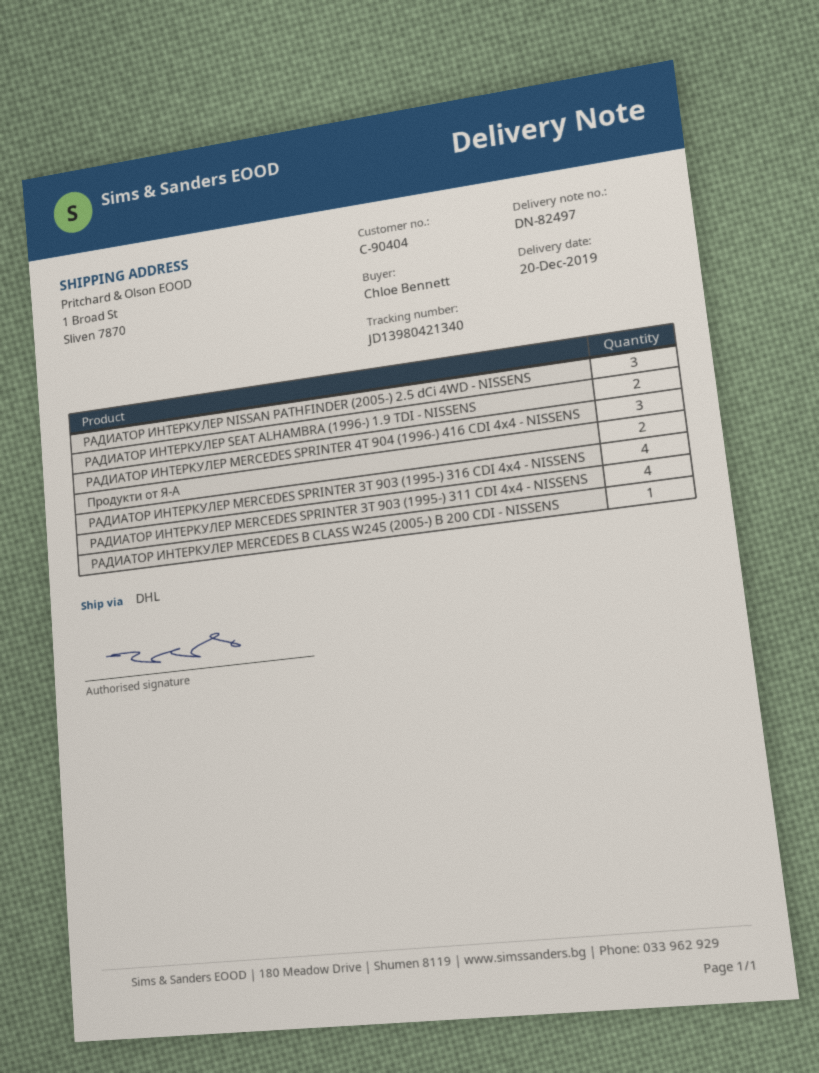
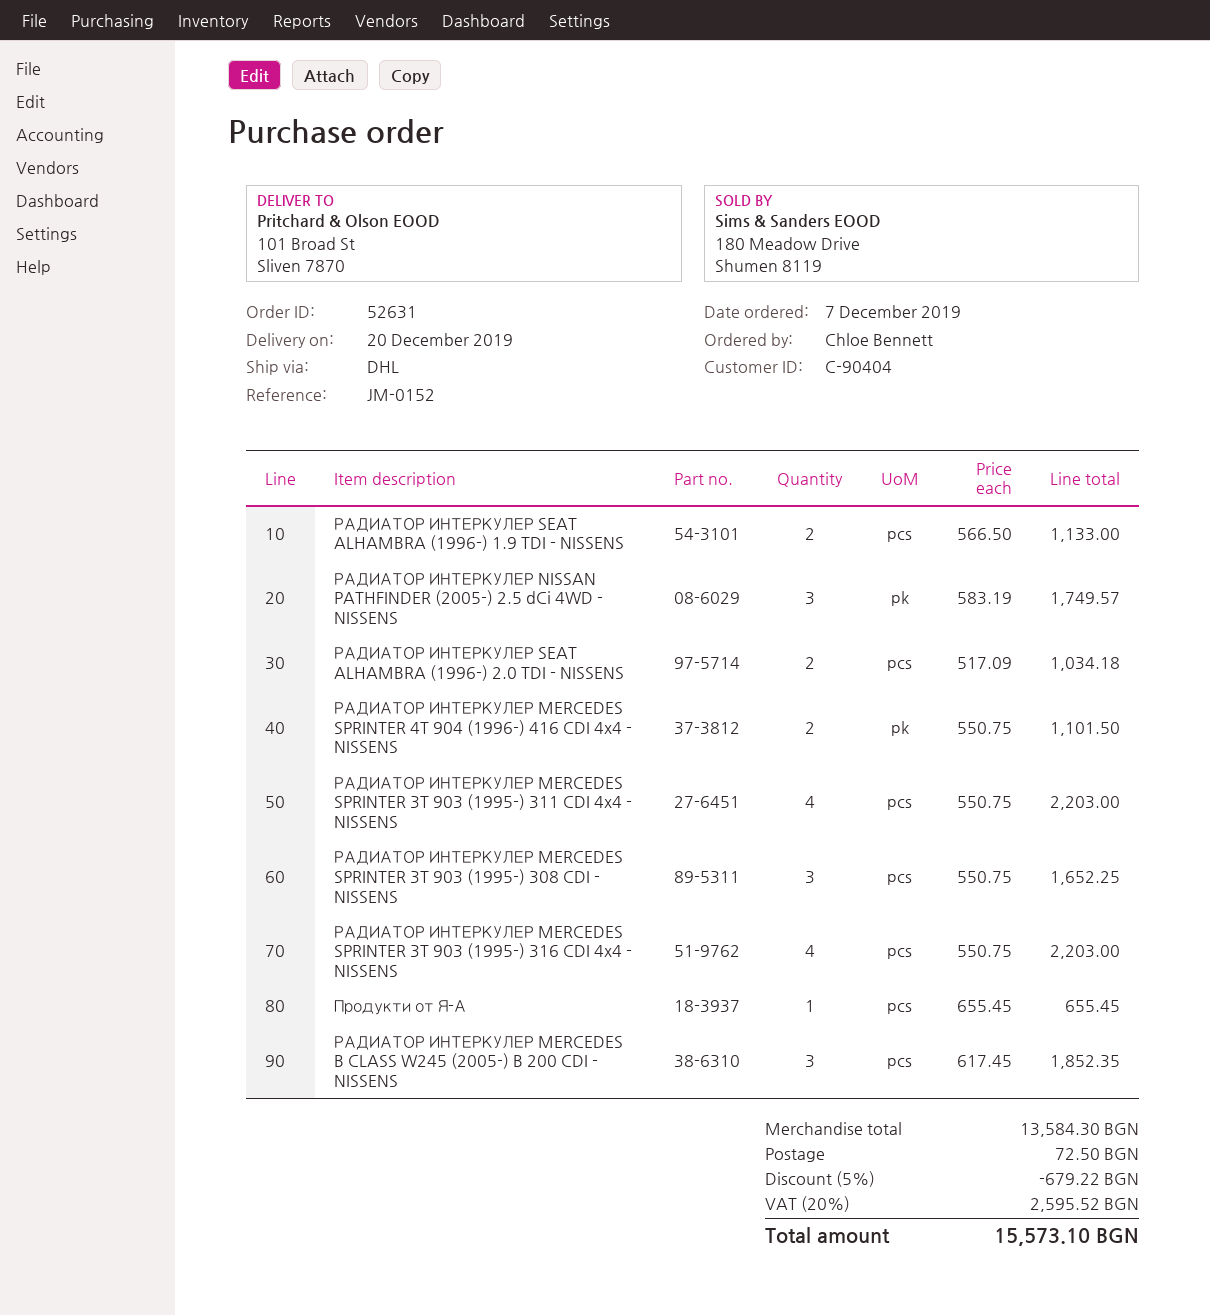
ship to: 1 Broad St, Sliven 7870 -> 101 Broad St, Sliven 7870
РАДИАТОР ИНТЕРКУЛЕР MERCEDES SPRINTER 4T 904 (1996-) 416 CDI 4x4 - NISSENS: 3 -> 2
Продукти от Я-А: 2 -> 1
РАДИАТОР ИНТЕРКУЛЕР MERCEDES B CLASS W245 (2005-) B 200 CDI - NISSENS: 1 -> 3
РАДИАТОР ИНТЕРКУЛЕР SEAT ALHAMBRA (1996-) 2.0 TDI - NISSENS: none -> 2
РАДИАТОР ИНТЕРКУЛЕР MERCEDES SPRINTER 3T 903 (1995-) 308 CDI - NISSENS: none -> 3

